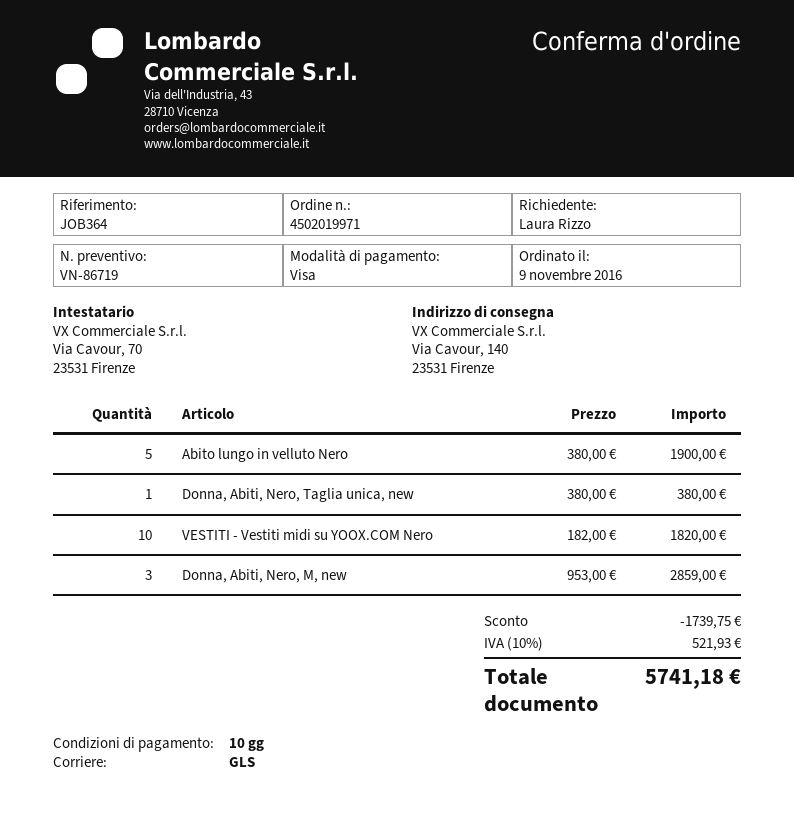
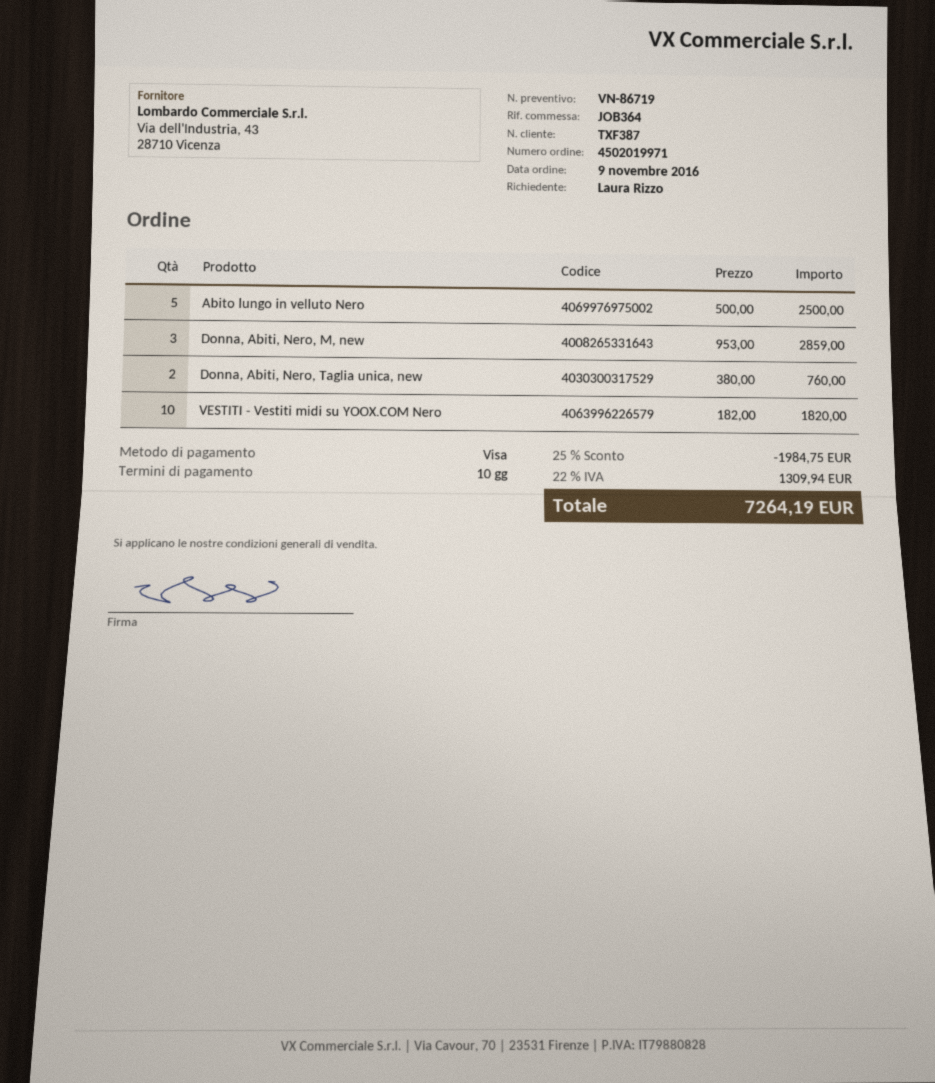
Abito lungo in velluto Nero: 5 x 380.00 = 1900.00 -> 5 x 500.00 = 2500.00
Donna, Abiti, Nero, Taglia unica, new: 1 x 380.00 = 380.00 -> 2 x 380.00 = 760.00
discount: 1739.75 -> 1984.75
tax: 10% = 521.93 -> 22% = 1309.94
total: 5741.18 -> 7264.19

